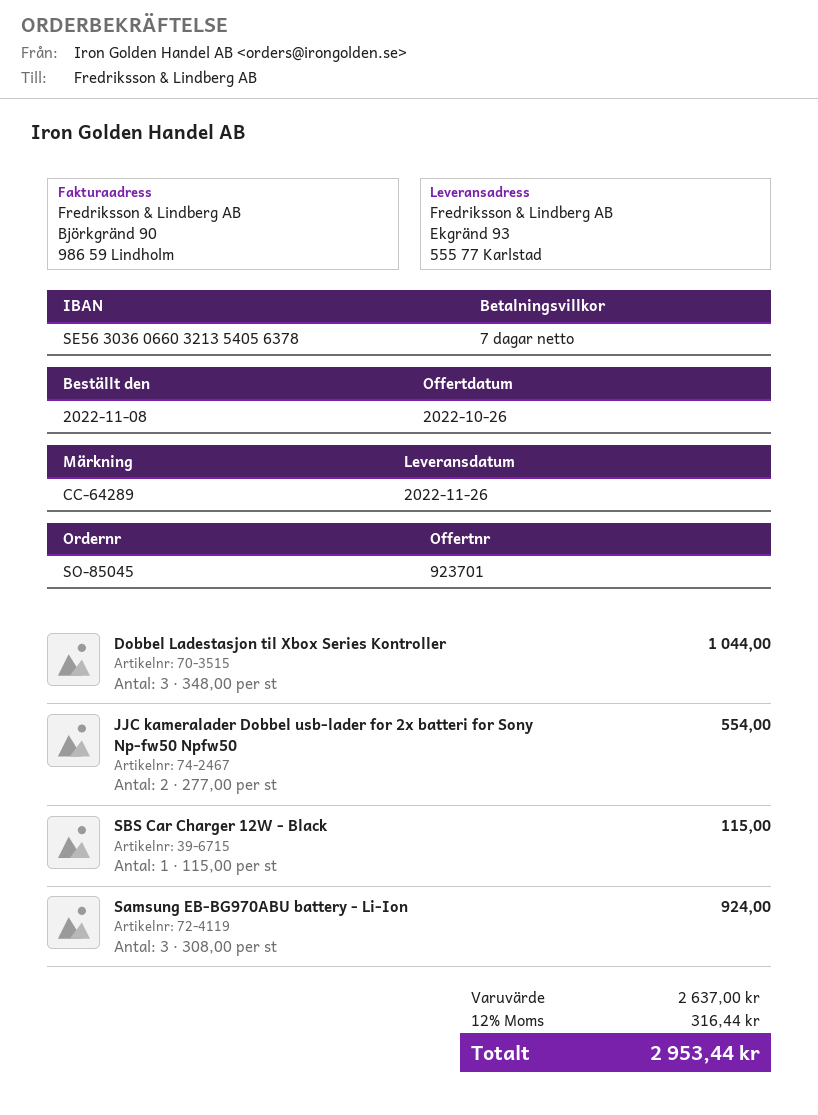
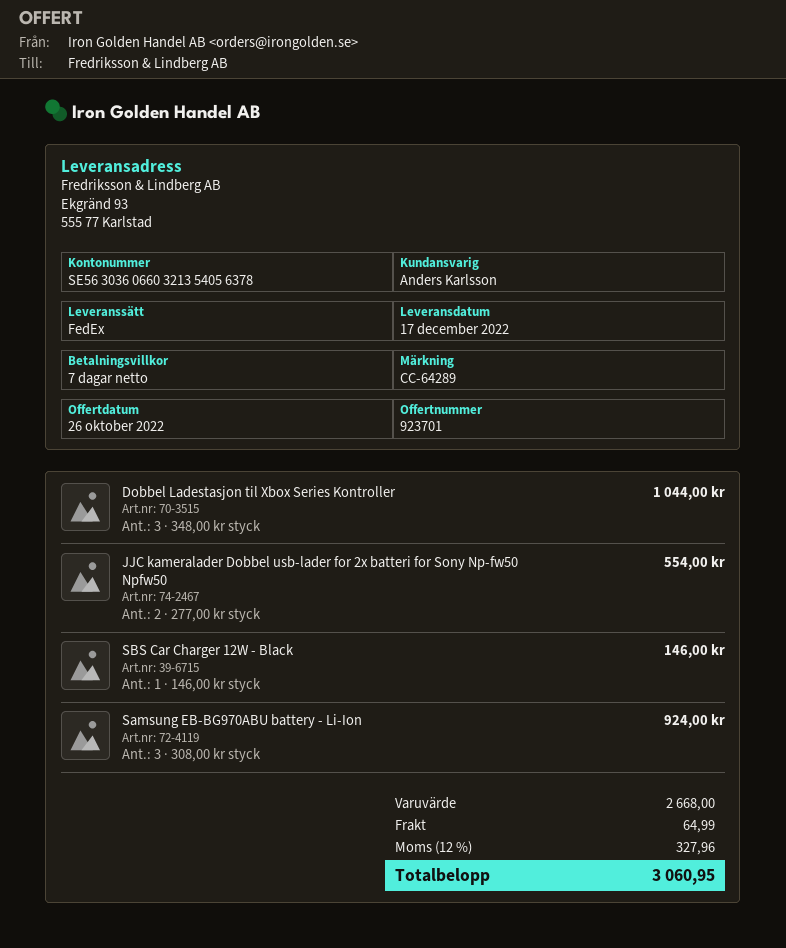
delivery date: 2022-11-26 -> 2022-12-17
SBS Car Charger 12W - Black: 1 x 115.00 = 115.00 -> 1 x 146.00 = 146.00
subtotal: 2637.00 -> 2668.00
shipping: none -> 64.99
tax: 12% = 316.44 -> 12% = 327.96
total: 2953.44 -> 3060.95

